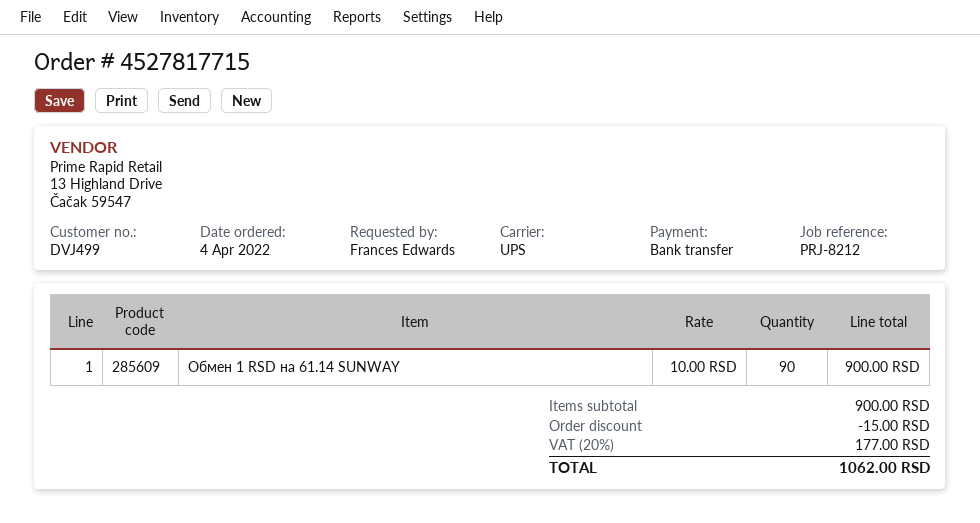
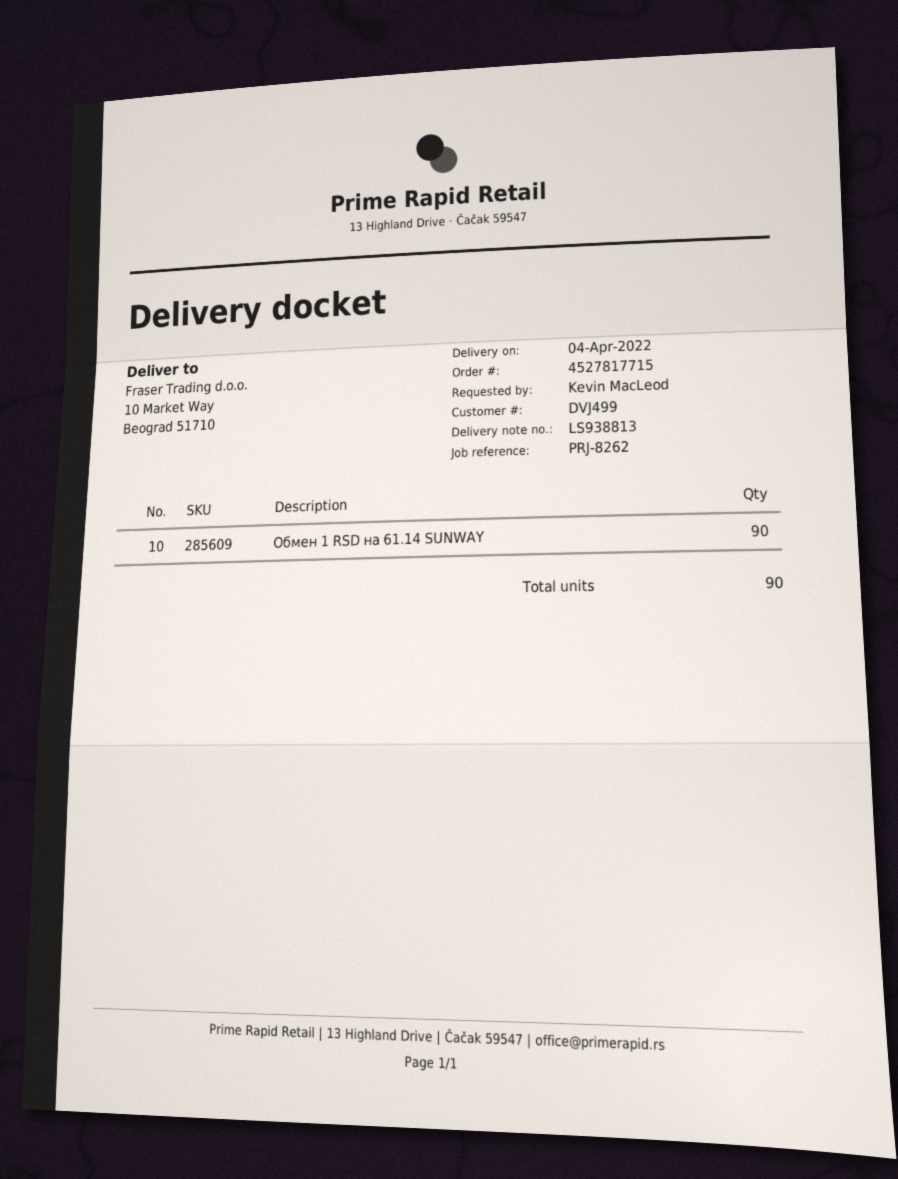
reference: PRJ-8212 -> PRJ-8262
ordered by: Frances Edwards -> Kevin MacLeod

